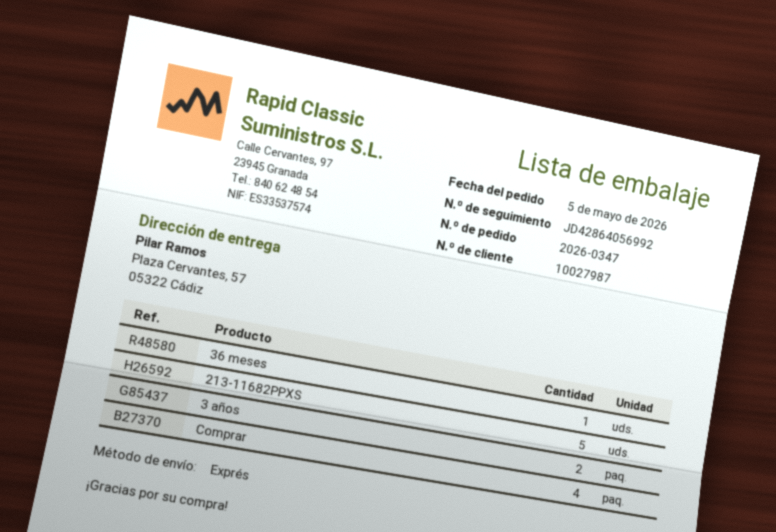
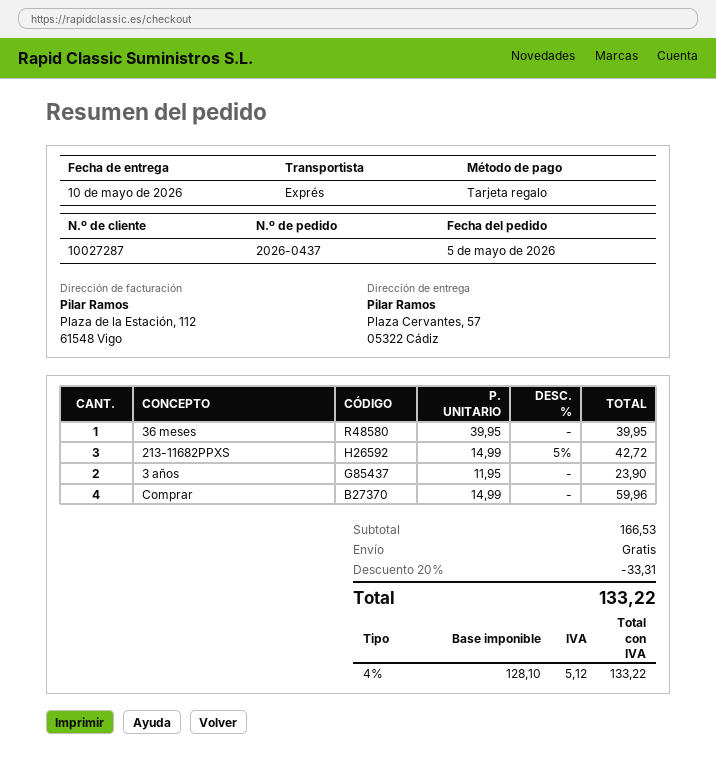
order number: 2026-0347 -> 2026-0437
customer number: 10027987 -> 10027287
213-11682PPXS: 5 -> 3

